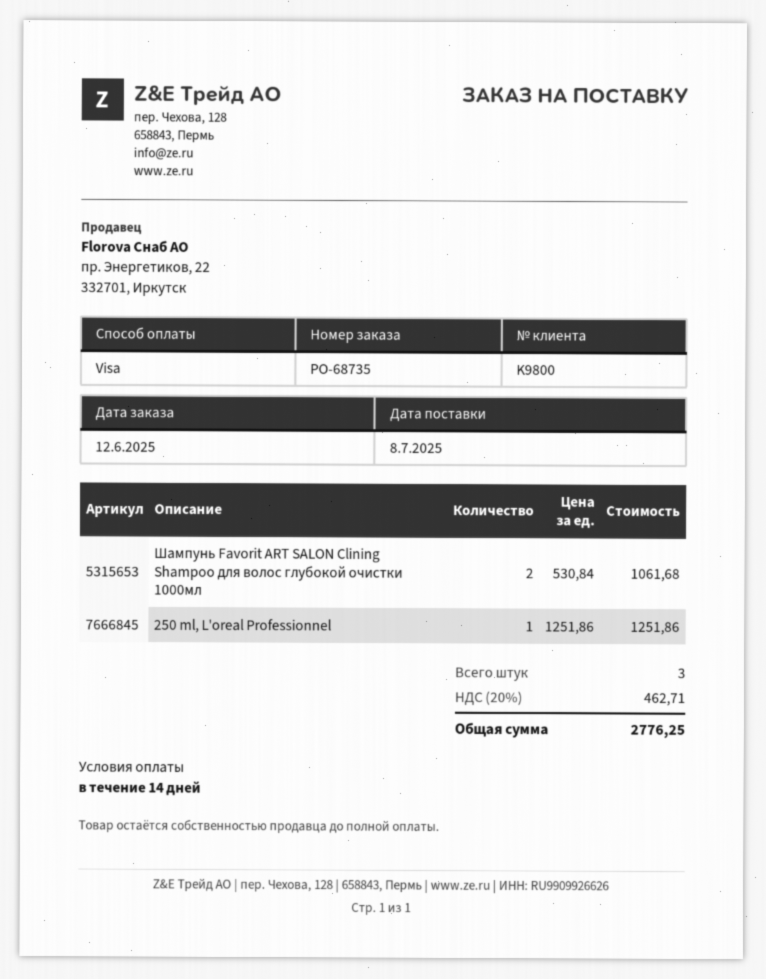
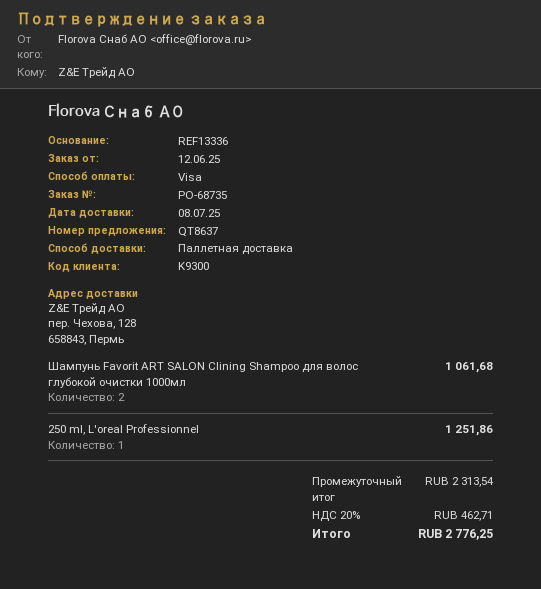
customer number: K9800 -> K9300

